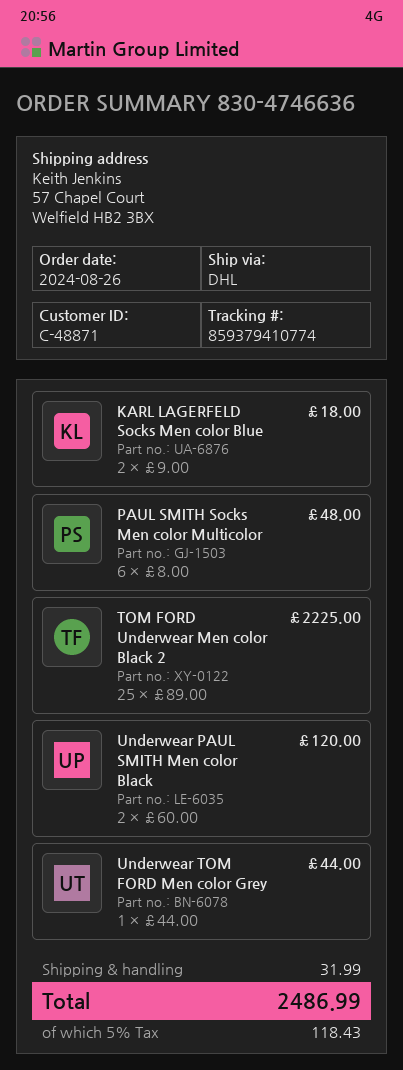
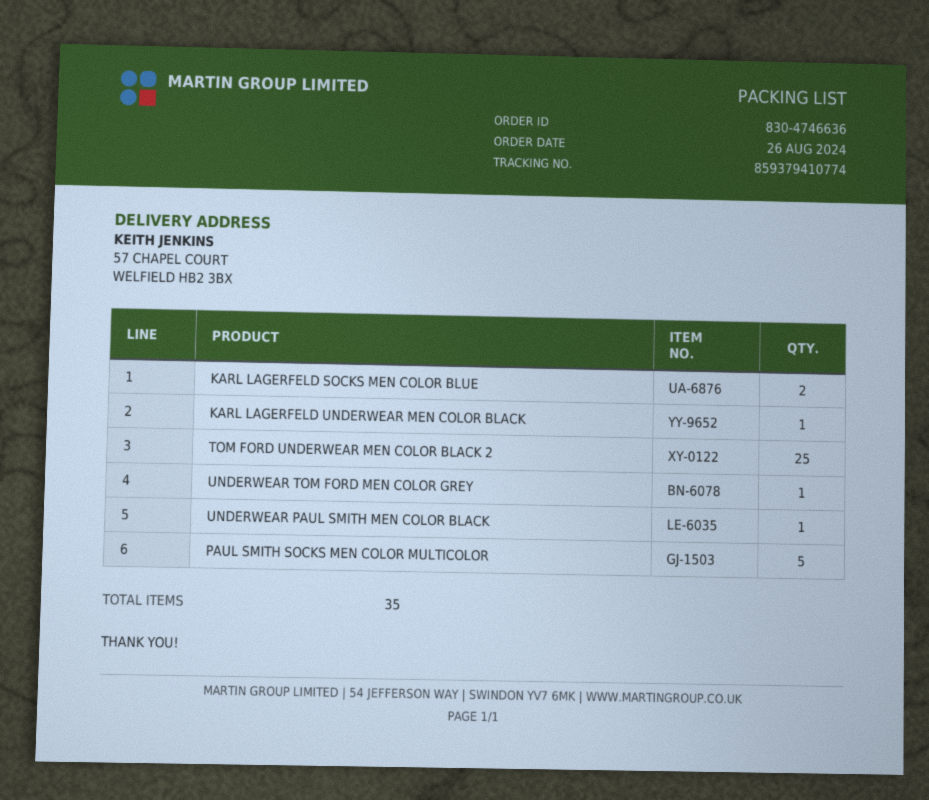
PAUL SMITH Socks Men color Multicolor: 6 -> 5
Underwear PAUL SMITH Men color Black: 2 -> 1
KARL LAGERFELD UNDERWEAR MEN COLOR BLACK: none -> 1

